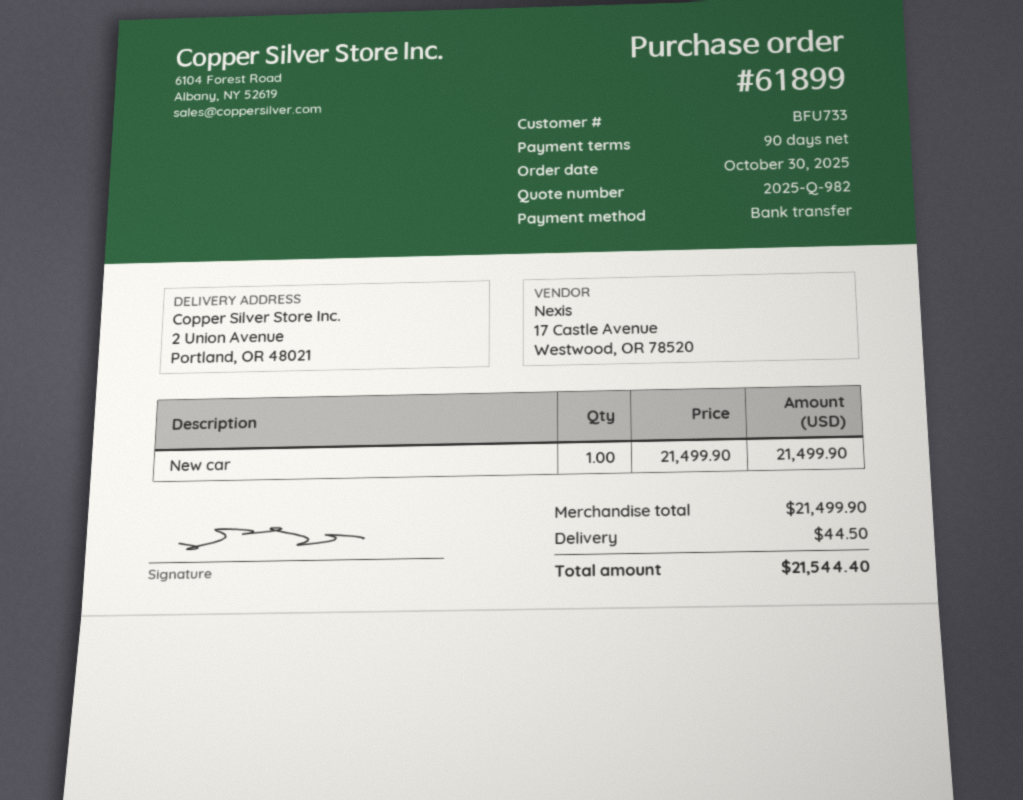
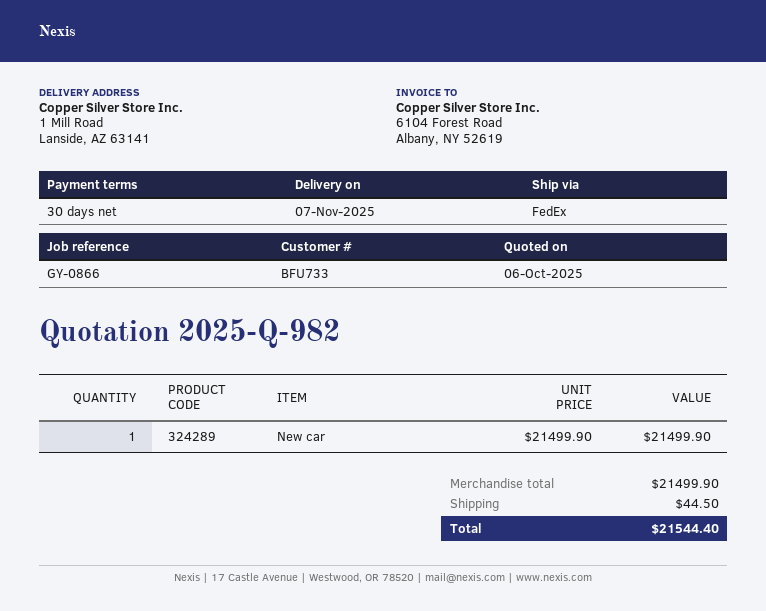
payment terms: 90 days -> 30 days
ship to: 2 Union Avenue, Portland, OR 48021 -> 1 Mill Road, Lanside, AZ 63141

